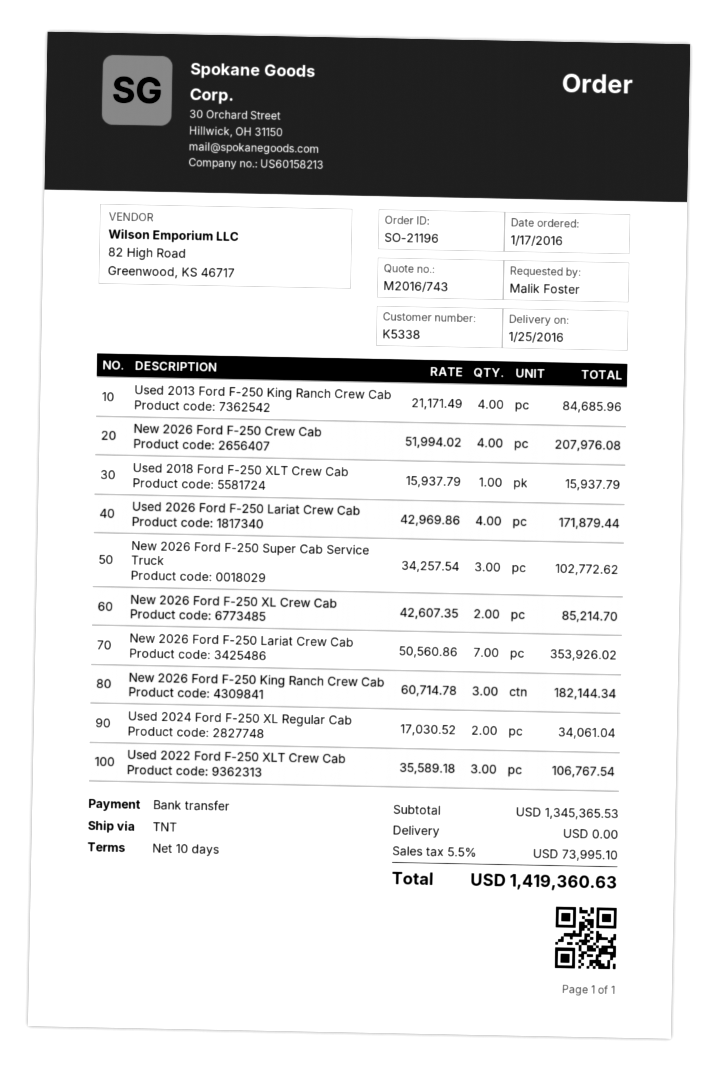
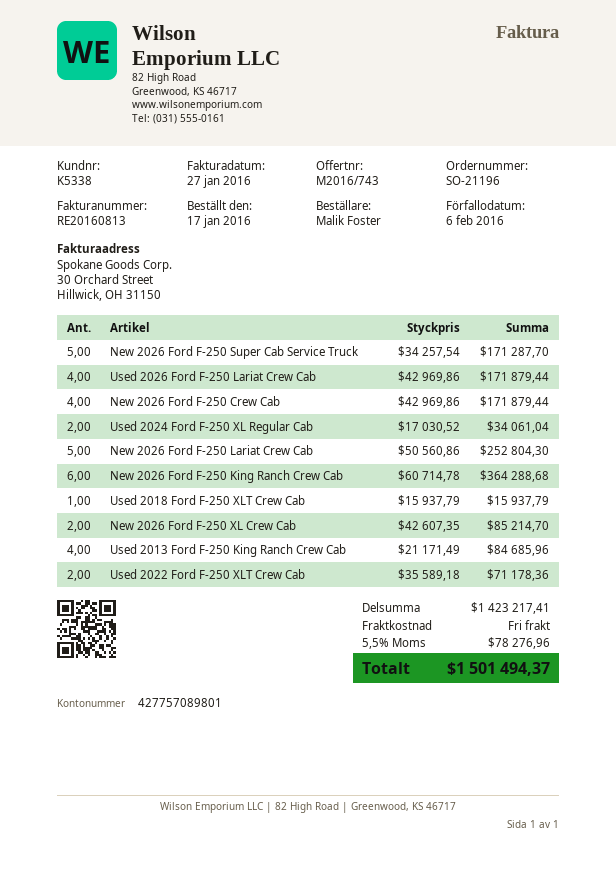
New 2026 Ford F-250 Crew Cab: 4 x 51994.02 = 207976.08 -> 4 x 42969.86 = 171879.44
New 2026 Ford F-250 Super Cab Service Truck: 3 x 34257.54 = 102772.62 -> 5 x 34257.54 = 171287.70
New 2026 Ford F-250 Lariat Crew Cab: 7 x 50560.86 = 353926.02 -> 5 x 50560.86 = 252804.30
New 2026 Ford F-250 King Ranch Crew Cab: 3 x 60714.78 = 182144.34 -> 6 x 60714.78 = 364288.68
Used 2022 Ford F-250 XLT Crew Cab: 3 x 35589.18 = 106767.54 -> 2 x 35589.18 = 71178.36
subtotal: 1345365.53 -> 1423217.41
tax: 5.5% = 73995.10 -> 5.5% = 78276.96
total: 1419360.63 -> 1501494.37

